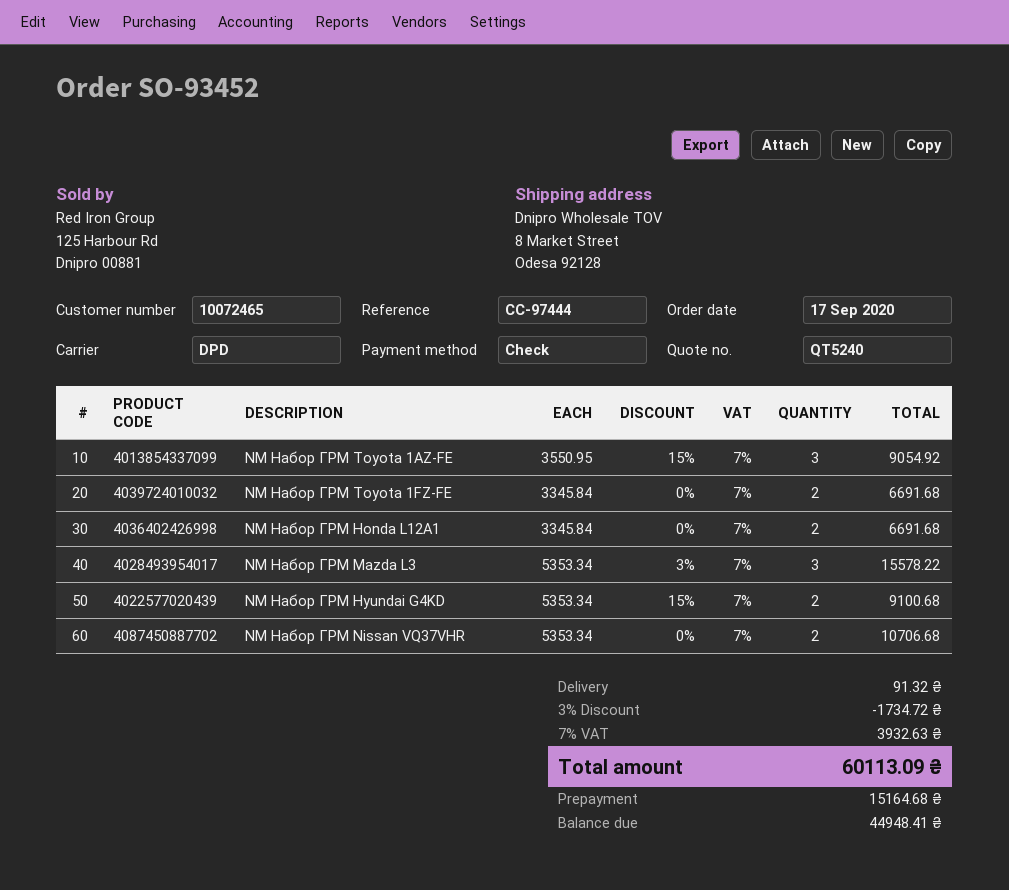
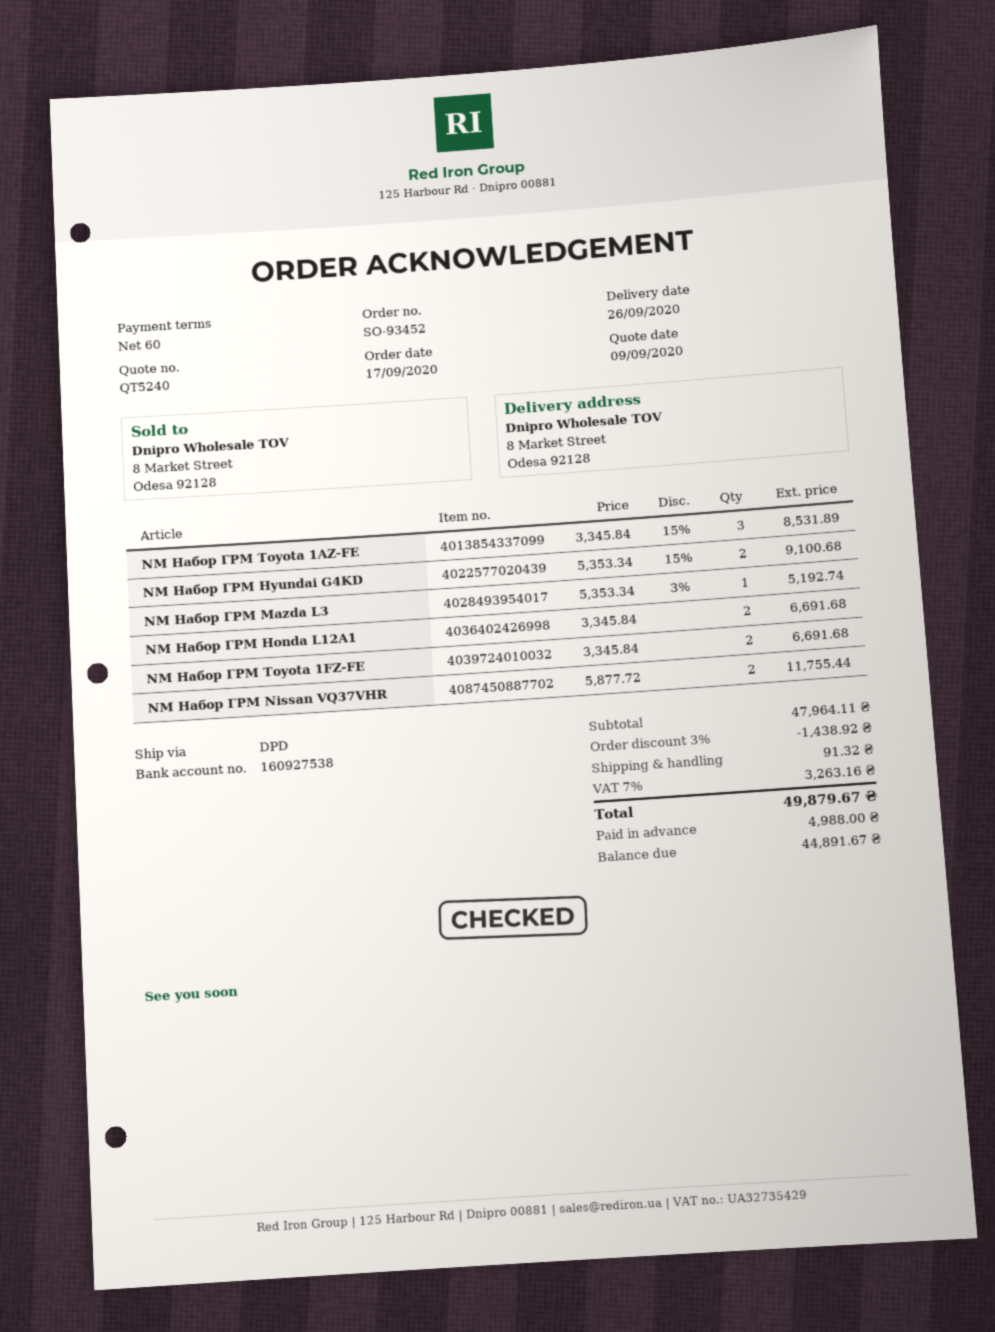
NM Набор ГРМ Toyota 1AZ-FE: 3 x 3550.95 - 15% = 9054.92 -> 3 x 3345.84 - 15% = 8531.89
NM Набор ГРМ Mazda L3: 3 x 5353.34 - 3% = 15578.22 -> 1 x 5353.34 - 3% = 5192.74
NM Набор ГРМ Nissan VQ37VHR: 2 x 5353.34 = 10706.68 -> 2 x 5877.72 = 11755.44
discount: 3% = 1734.72 -> 3% = 1438.92
tax: 7% = 3932.63 -> 7% = 3263.16
total: 60113.09 -> 49879.67
deposit: 15164.68 -> 4988.00
balance: 44948.41 -> 44891.67

